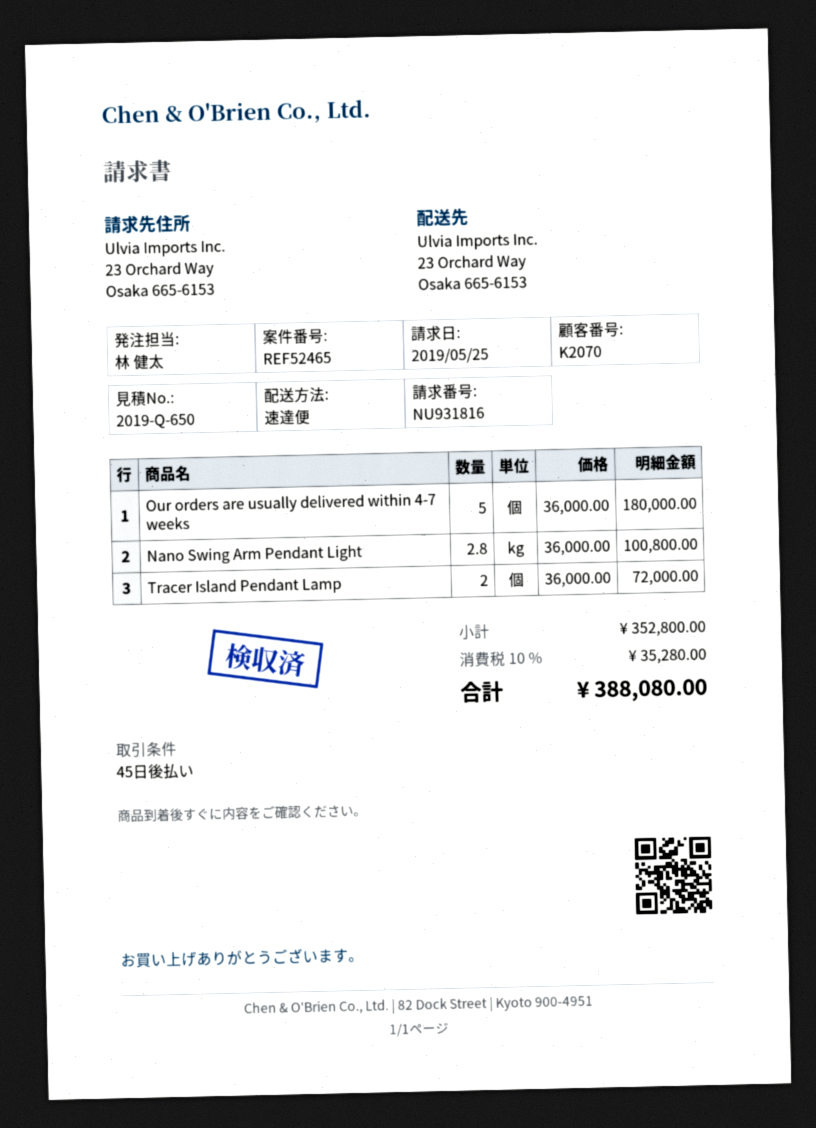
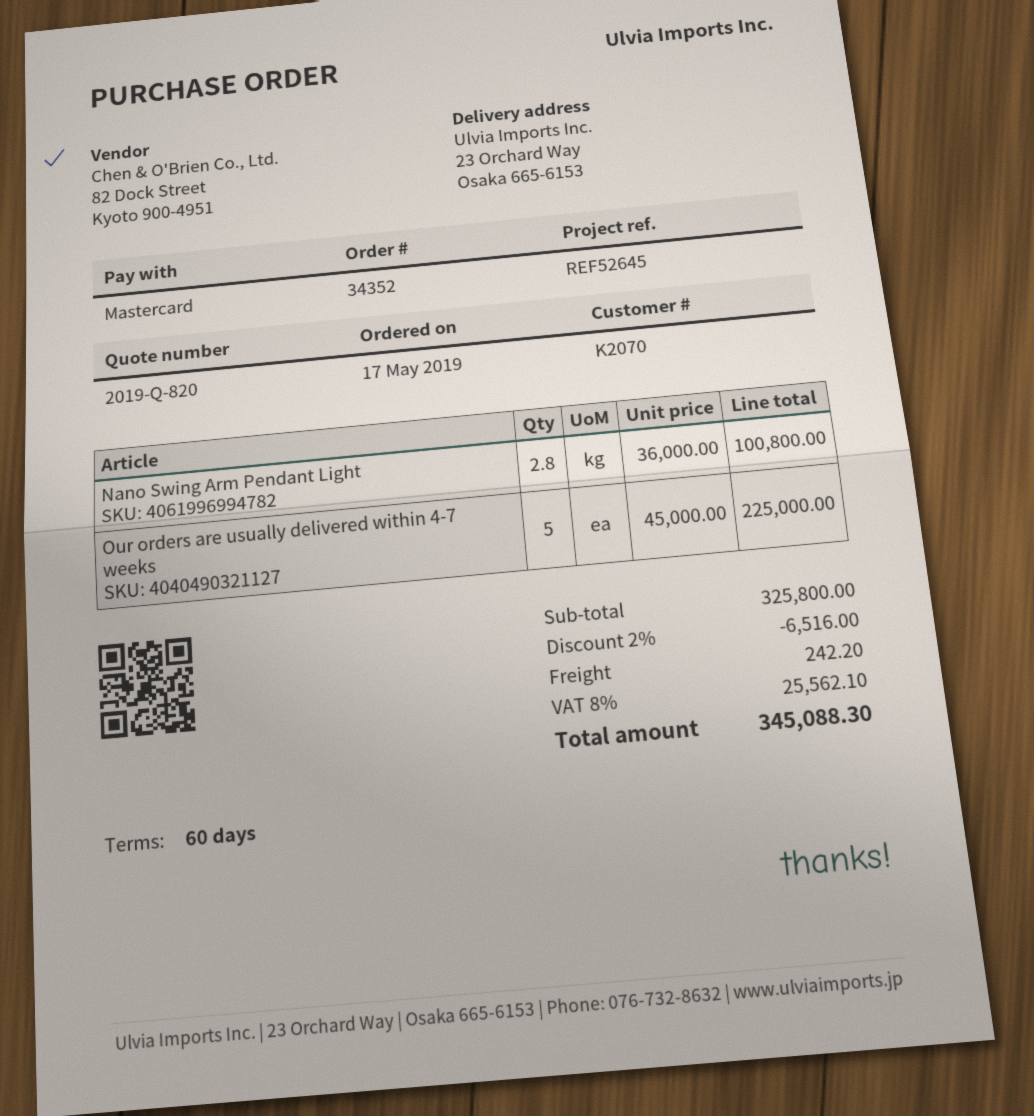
quote number: 2019-Q-650 -> 2019-Q-820
payment terms: 45 days -> 60 days
reference: REF52465 -> REF52645
Our orders are usually delivered within 4-7 weeks: 5 x 36000.00 = 180000.00 -> 5 x 45000.00 = 225000.00
Tracer Island Pendant Lamp: 2 x 36000.00 = 72000.00 -> none
subtotal: 352800.00 -> 325800.00
discount: none -> 2% = 6516.00
shipping: none -> 242.20
tax: 10% = 35280.00 -> 8% = 25562.10
total: 388080.00 -> 345088.30

